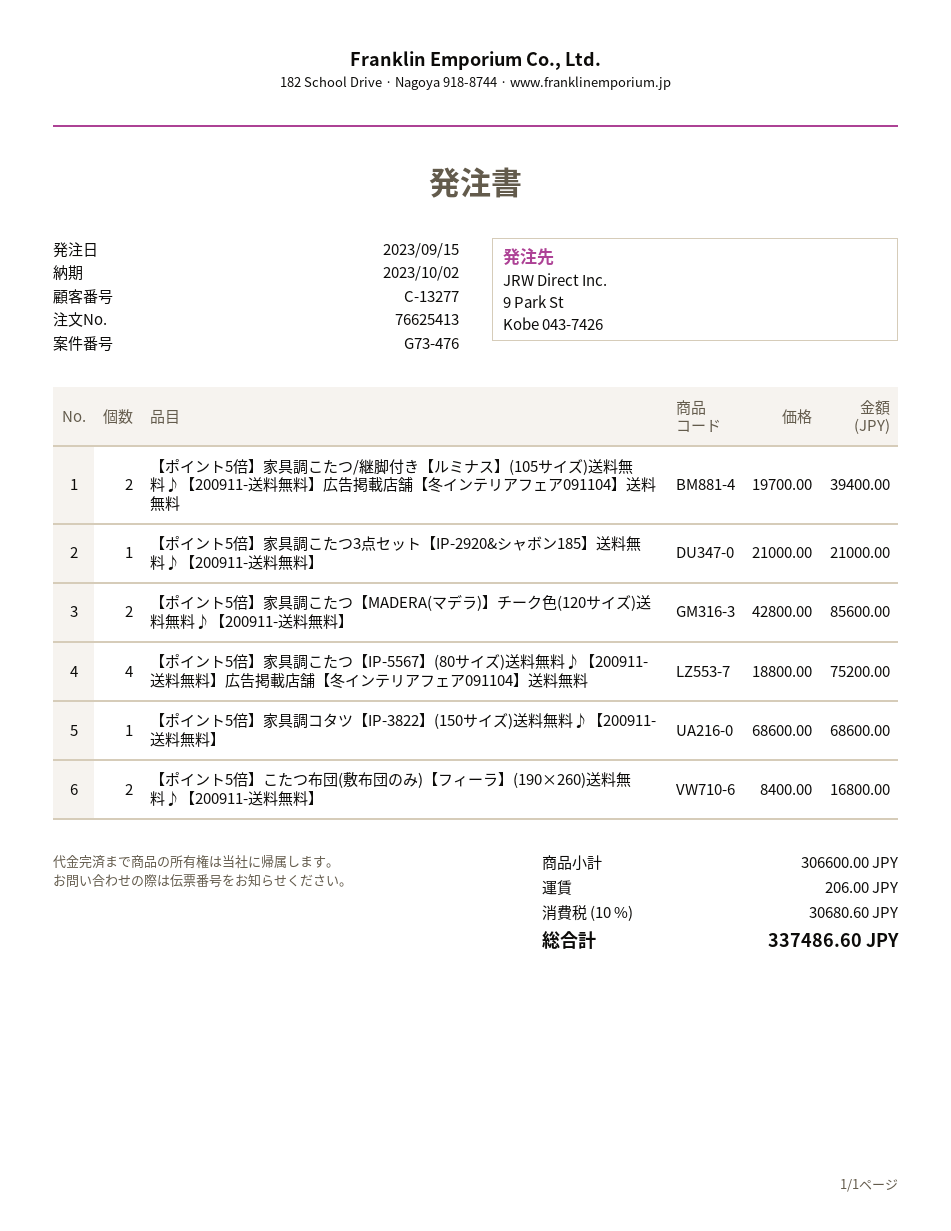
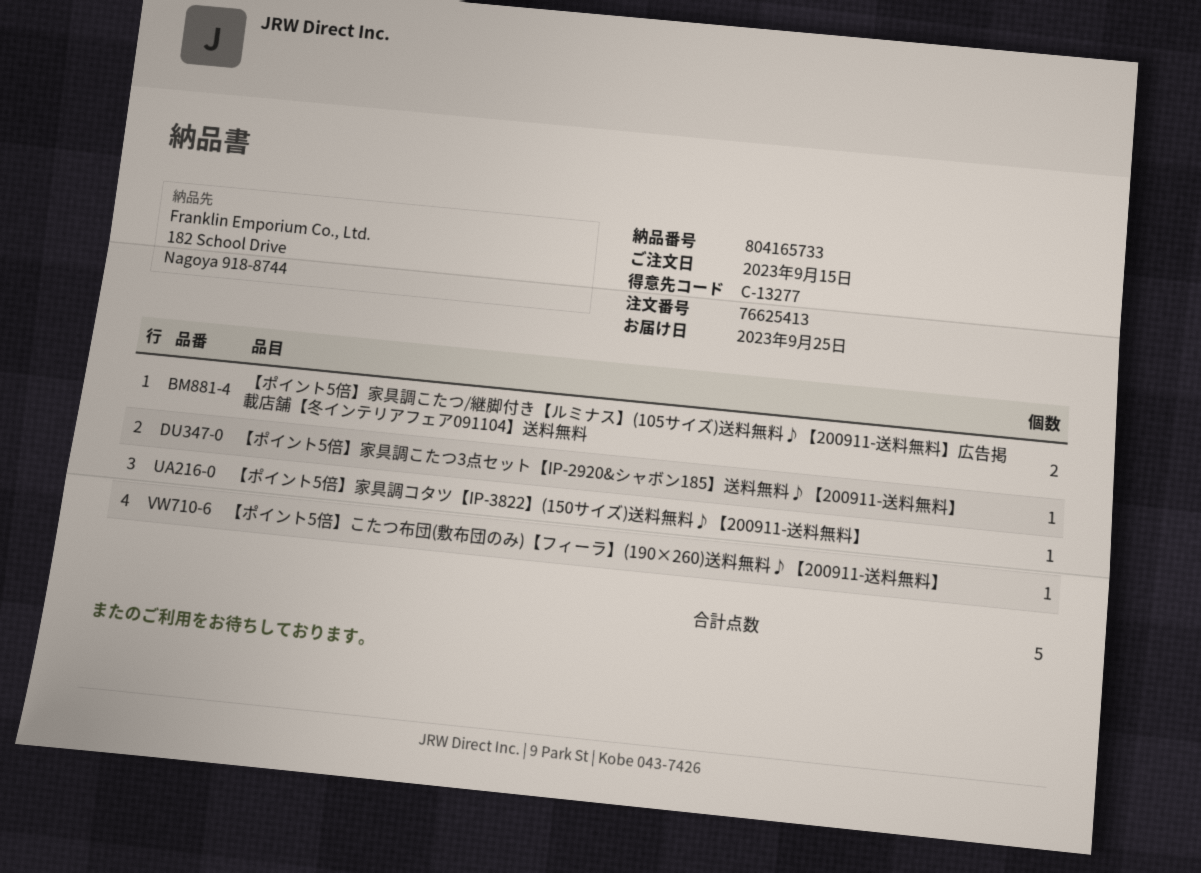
delivery date: 2023-10-02 -> 2023-09-25
【ポイント5倍】家具調こたつ【MADERA(マデラ)】チーク色(120サイズ)送料無料♪【200911-送料無料】: 2 -> none
【ポイント5倍】家具調こたつ【IP-5567】(80サイズ)送料無料♪【200911-送料無料】広告掲載店舗【冬インテリアフェア091104】送料無料: 4 -> none
【ポイント5倍】こたつ布団(敷布団のみ)【フィーラ】(190×260)送料無料♪【200911-送料無料】: 2 -> 1

